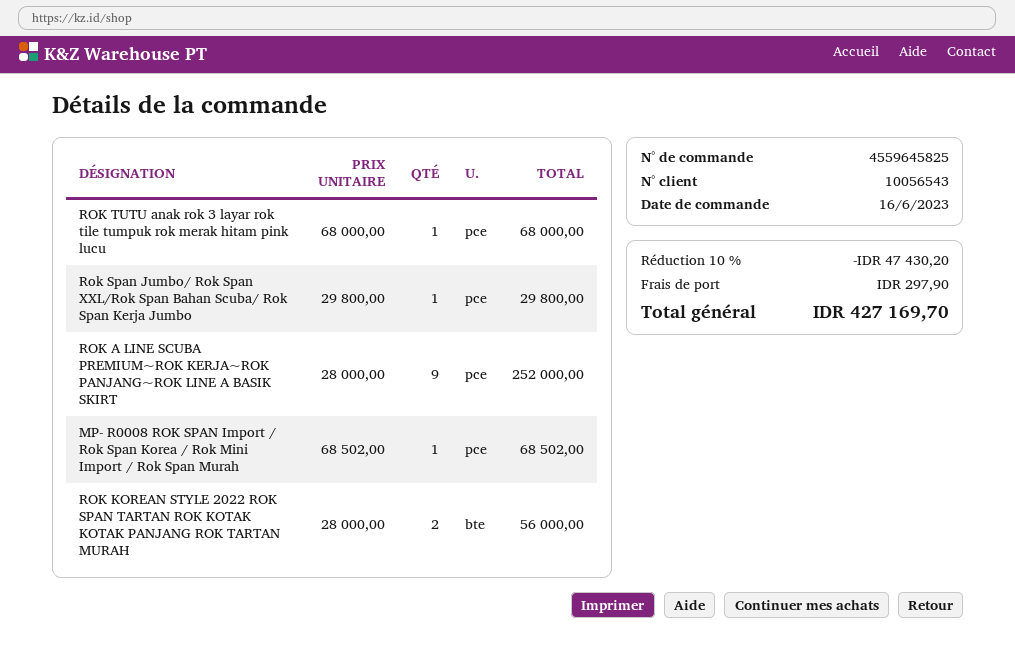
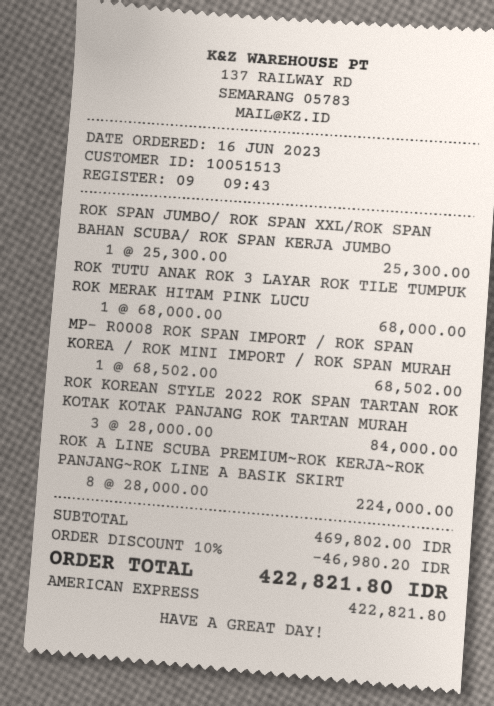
customer number: 10056543 -> 10051513
Rok Span Jumbo/ Rok Span XXL/Rok Span Bahan Scuba/ Rok Span Kerja Jumbo: 1 x 29800.00 = 29800.00 -> 1 x 25300.00 = 25300.00
ROK A LINE SCUBA PREMIUM~ROK KERJA~ROK PANJANG~ROK LINE A BASIK SKIRT: 9 x 28000.00 = 252000.00 -> 8 x 28000.00 = 224000.00
ROK KOREAN STYLE 2022 ROK SPAN TARTAN ROK KOTAK KOTAK PANJANG ROK TARTAN MURAH: 2 x 28000.00 = 56000.00 -> 3 x 28000.00 = 84000.00
discount: 10% = 47430.20 -> 10% = 46980.20
shipping: 297.90 -> none
total: 427169.70 -> 422821.80

